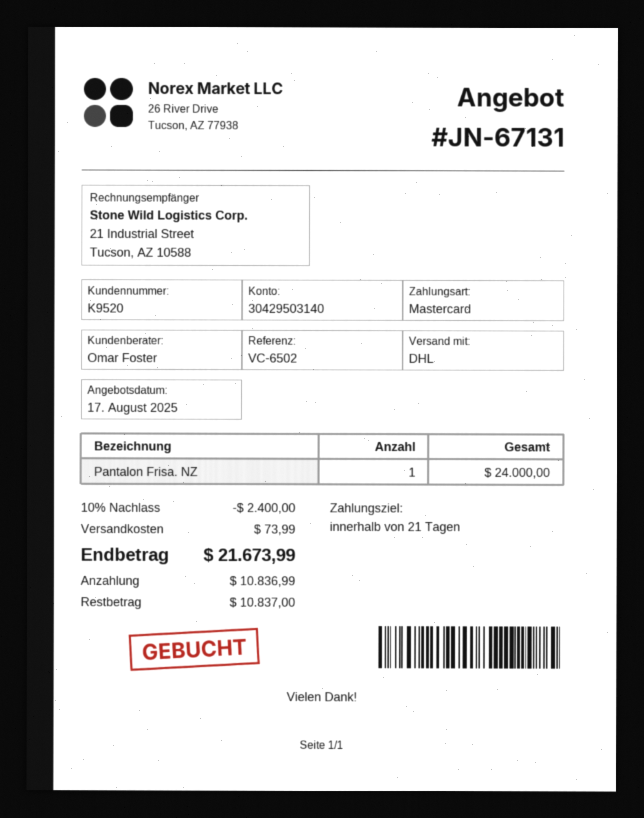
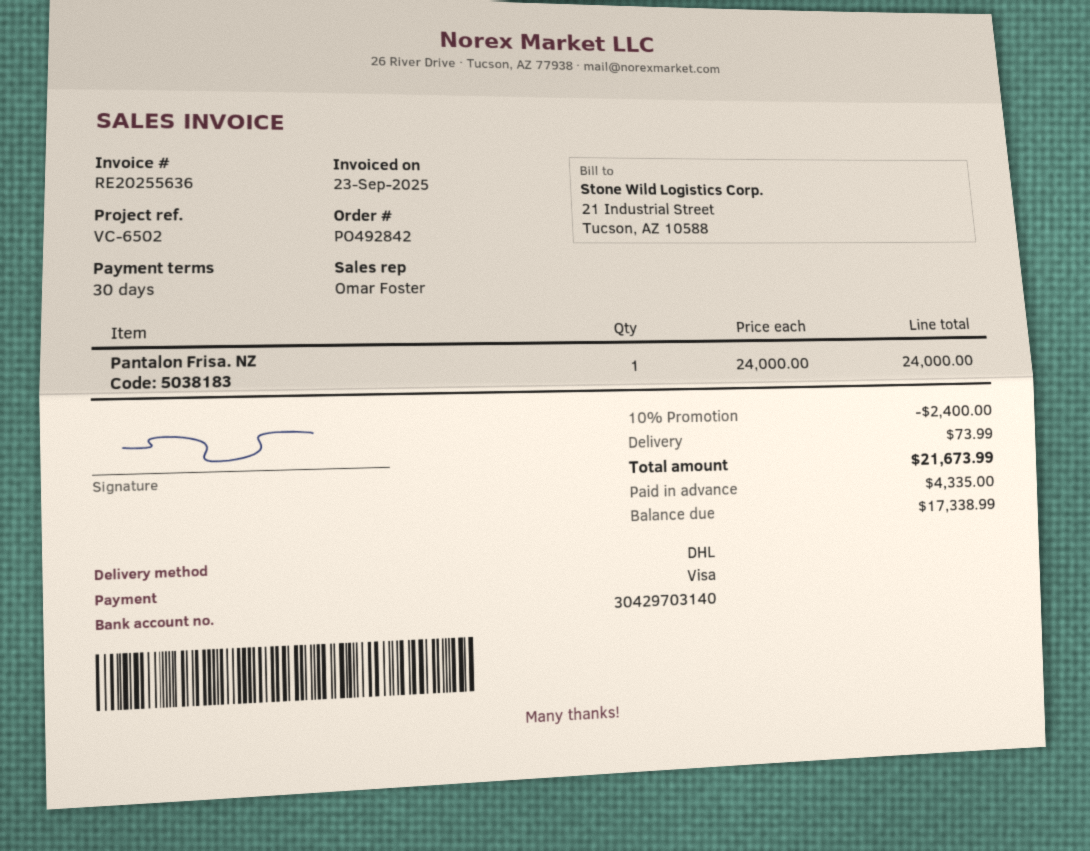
payment terms: 21 days -> 30 days
payment method: Mastercard -> Visa
bank account: 30429503140 -> 30429703140
deposit: 10836.99 -> 4335.00
balance: 10837.00 -> 17338.99

